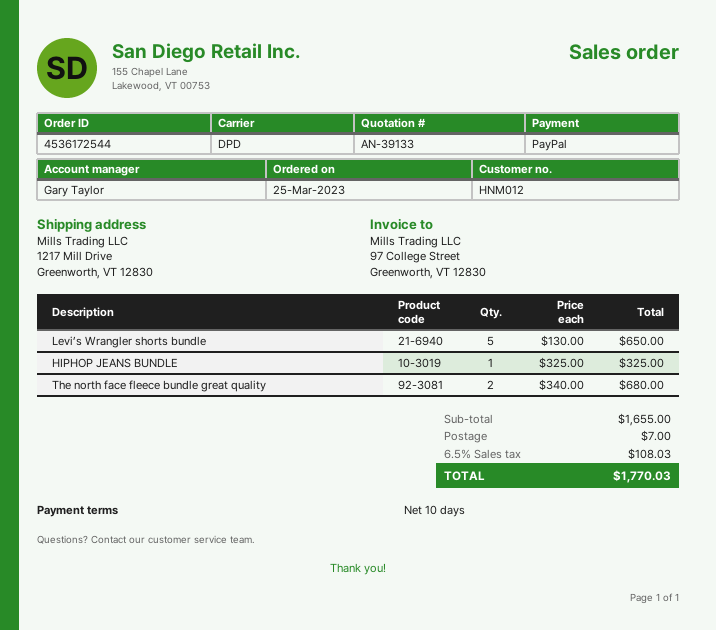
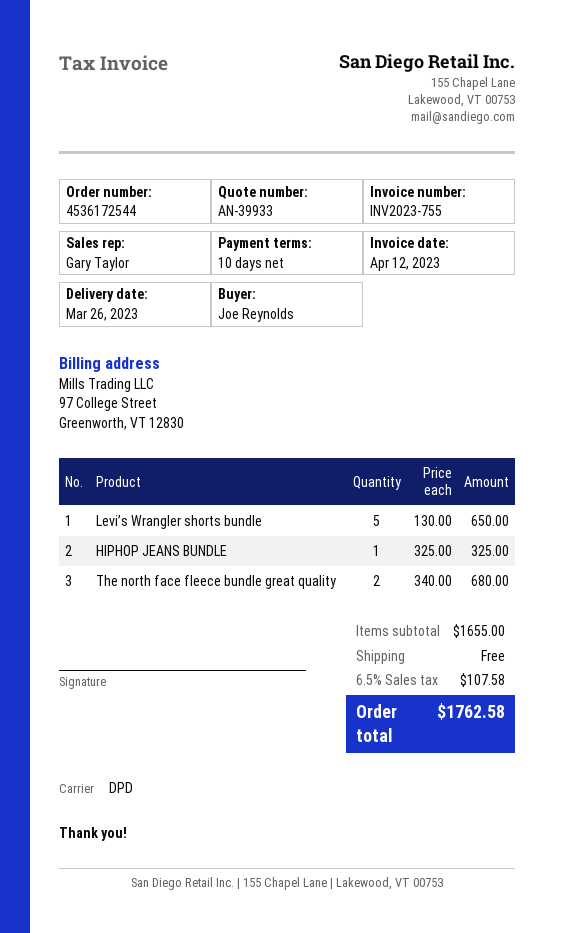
quote number: AN-39133 -> AN-39933
shipping: 7.00 -> 0.00
tax: 6.5% = 108.03 -> 6.5% = 107.58
total: 1770.03 -> 1762.58

